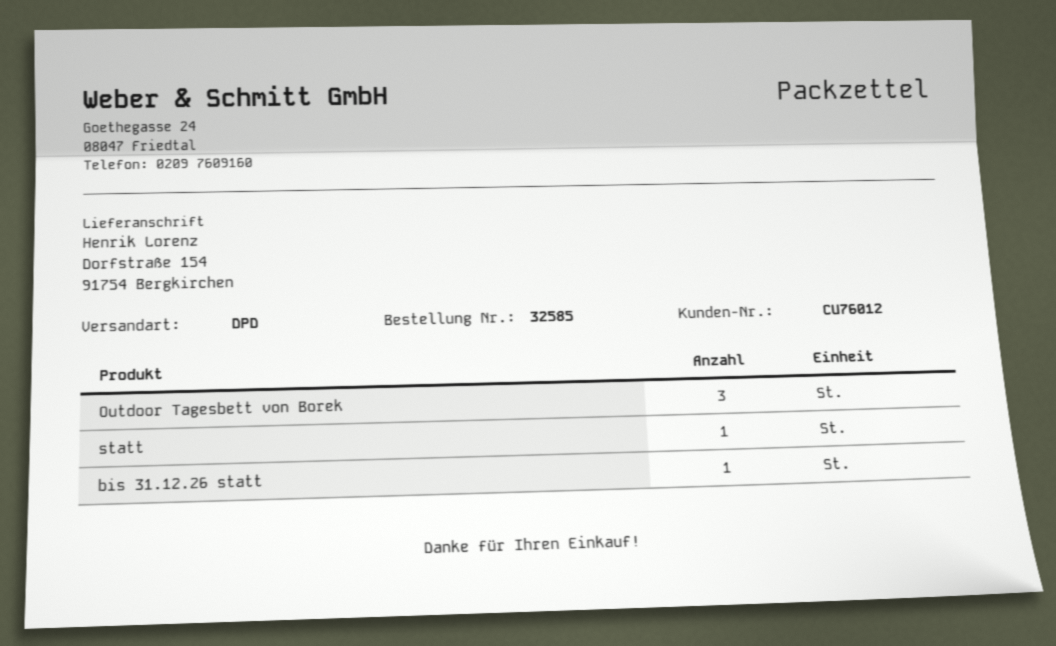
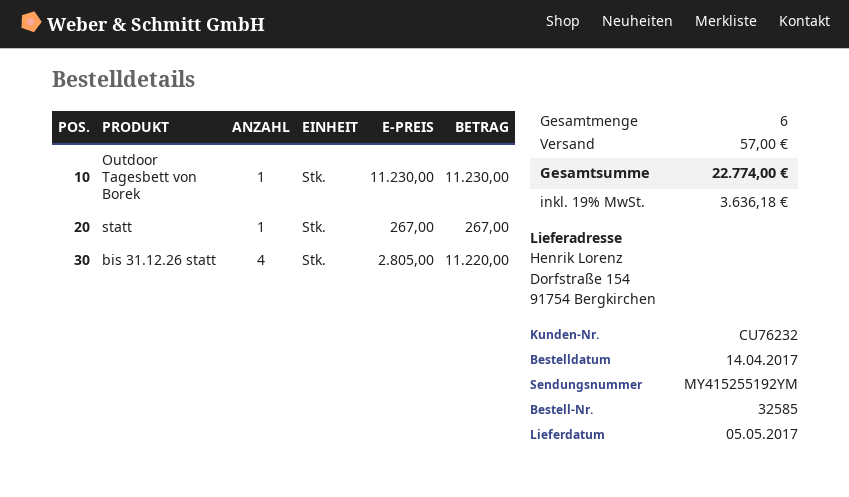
customer number: CU76012 -> CU76232
Outdoor Tagesbett von Borek: 3 -> 1
bis 31.12.26 statt: 1 -> 4

